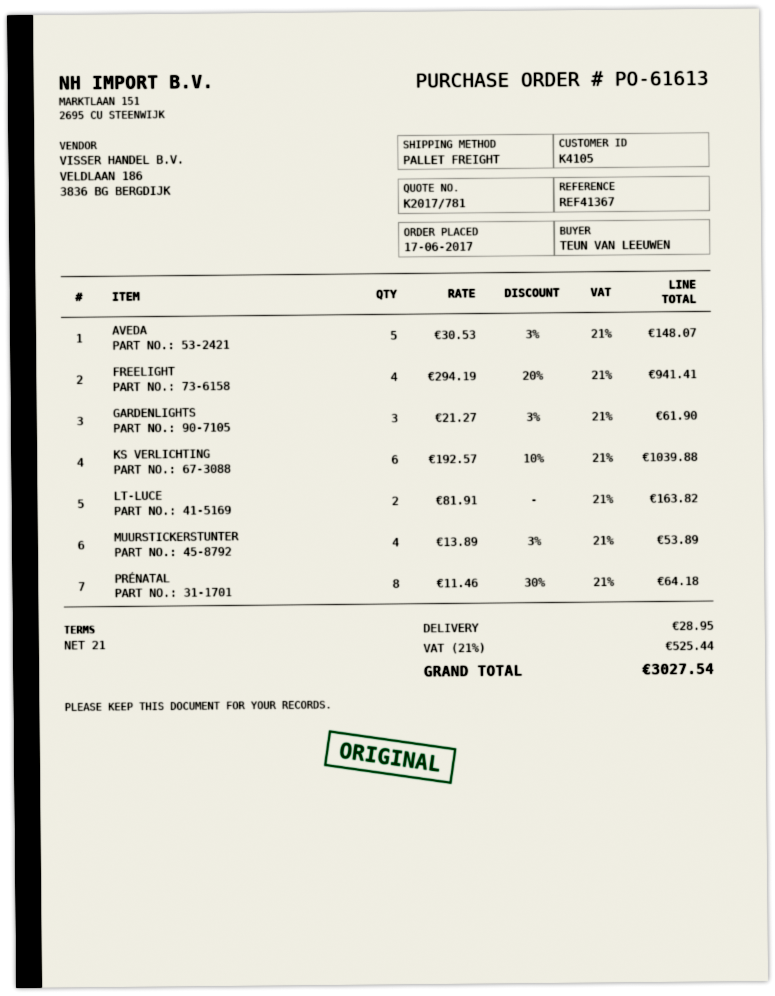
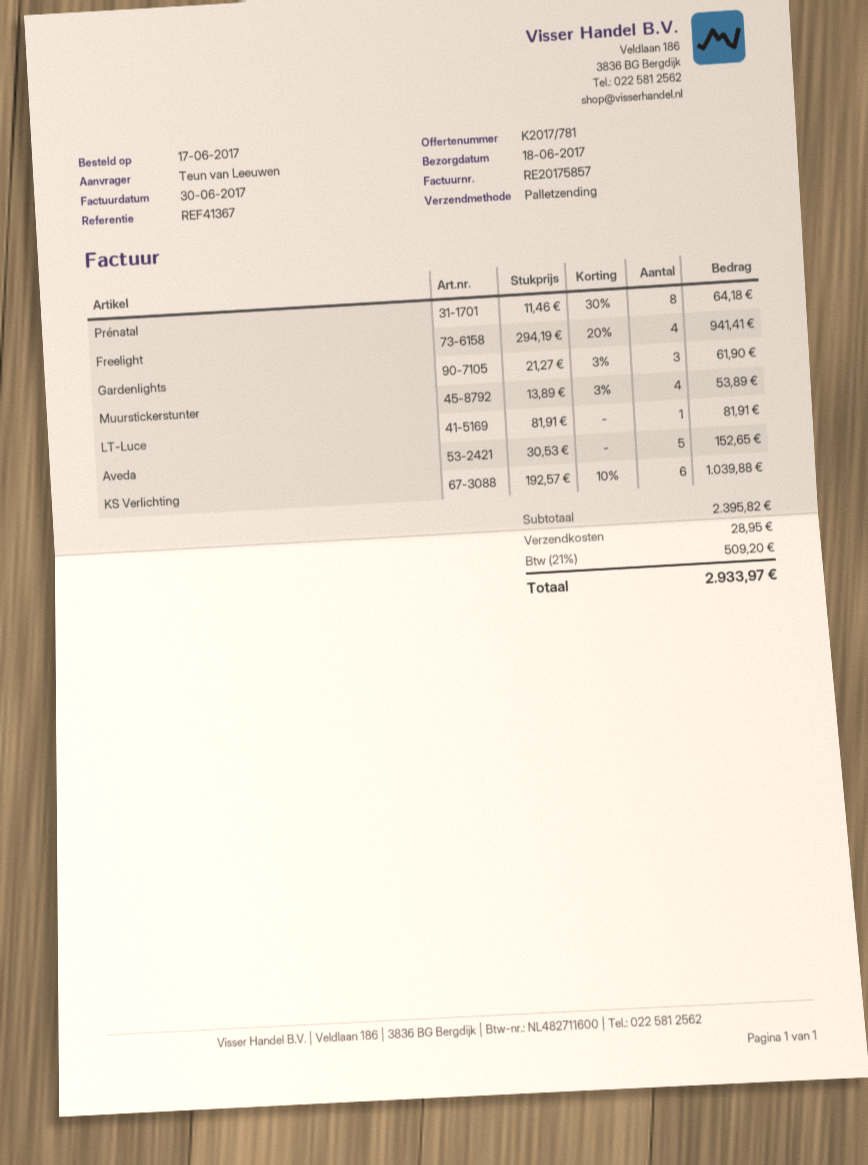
AVEDA: 5 x 30.53 - 3% = 148.07 -> 5 x 30.53 = 152.65
LT-LUCE: 2 x 81.91 = 163.82 -> 1 x 81.91 = 81.91
tax: 21% = 525.44 -> 21% = 509.20
total: 3027.54 -> 2933.97

